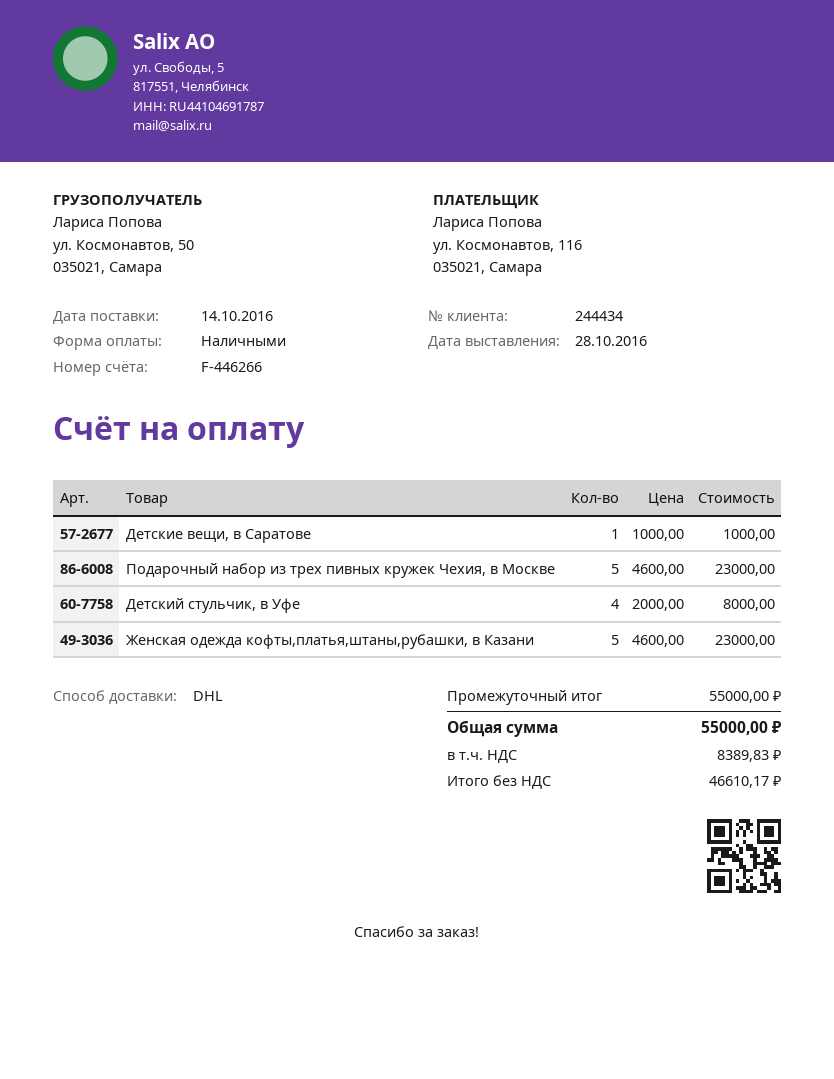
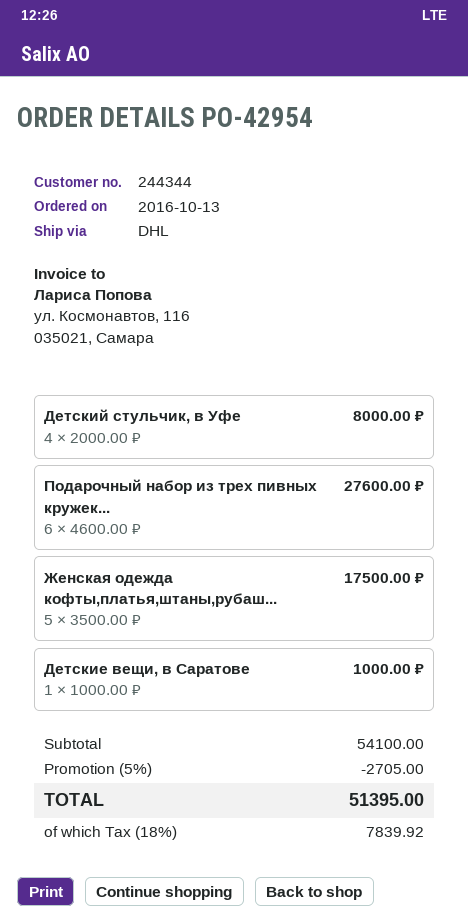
customer number: 244434 -> 244344
Подарочный набор из трех пивных кружек Чехия, в Москве: 5 x 4600.00 = 23000.00 -> 6 x 4600.00 = 27600.00
Женская одежда кофты,платья,штаны,рубашки, в Казани: 5 x 4600.00 = 23000.00 -> 5 x 3500.00 = 17500.00
subtotal: 55000.00 -> 54100.00
discount: none -> 5% = 2705.00
tax: 8389.83 -> 7839.92
total: 55000.00 -> 51395.00

